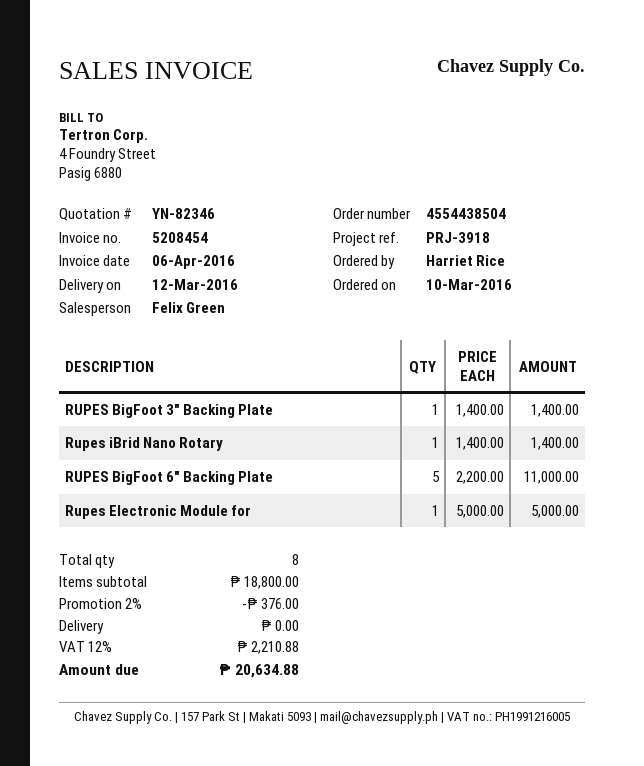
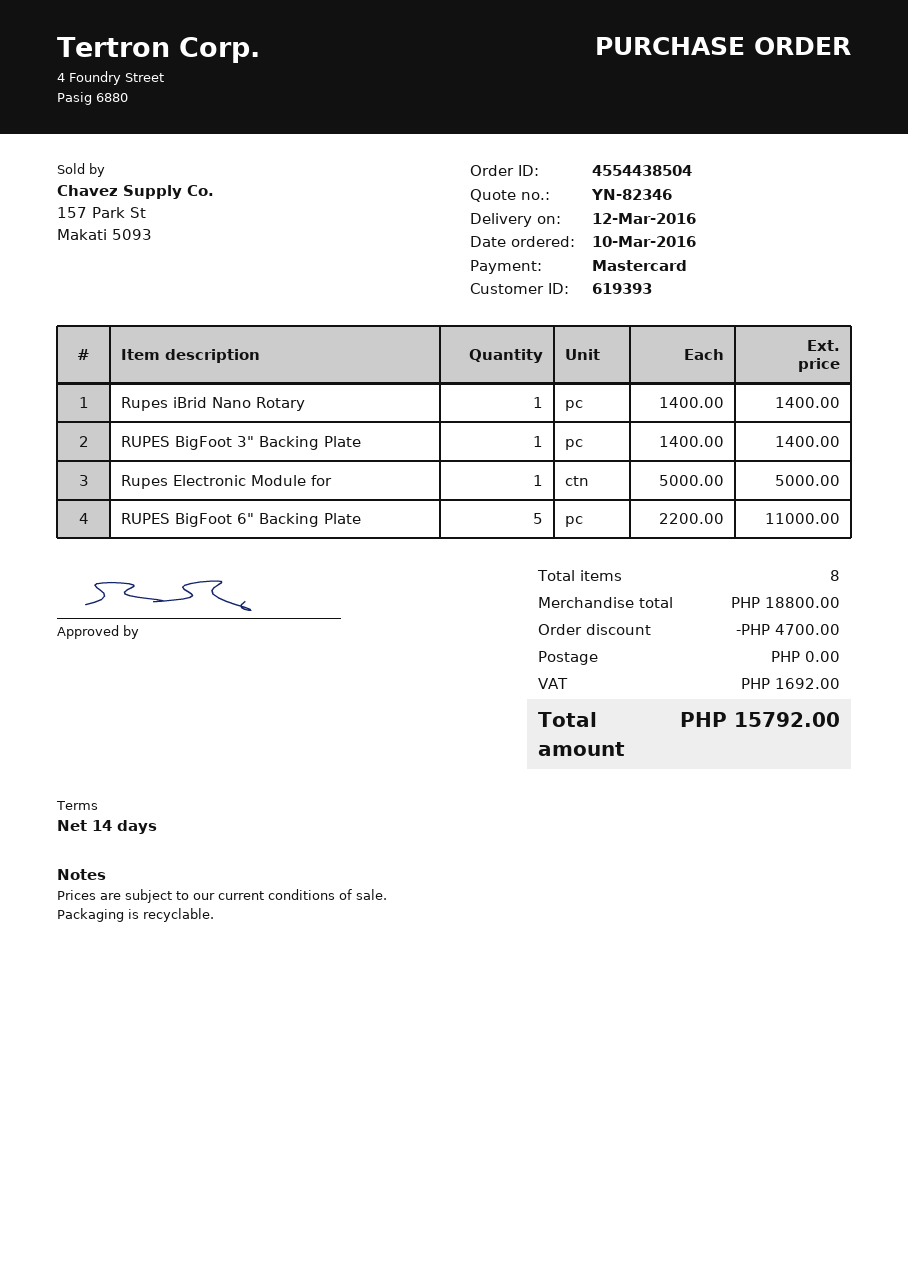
discount: 376.00 -> 4700.00
tax: 2210.88 -> 1692.00
total: 20634.88 -> 15792.00

